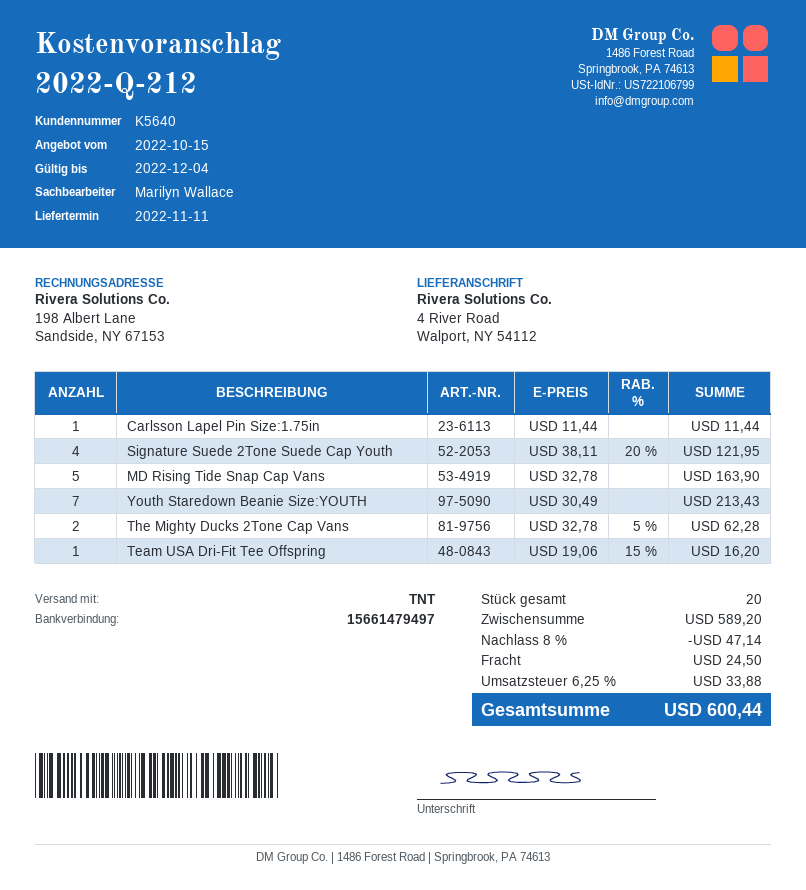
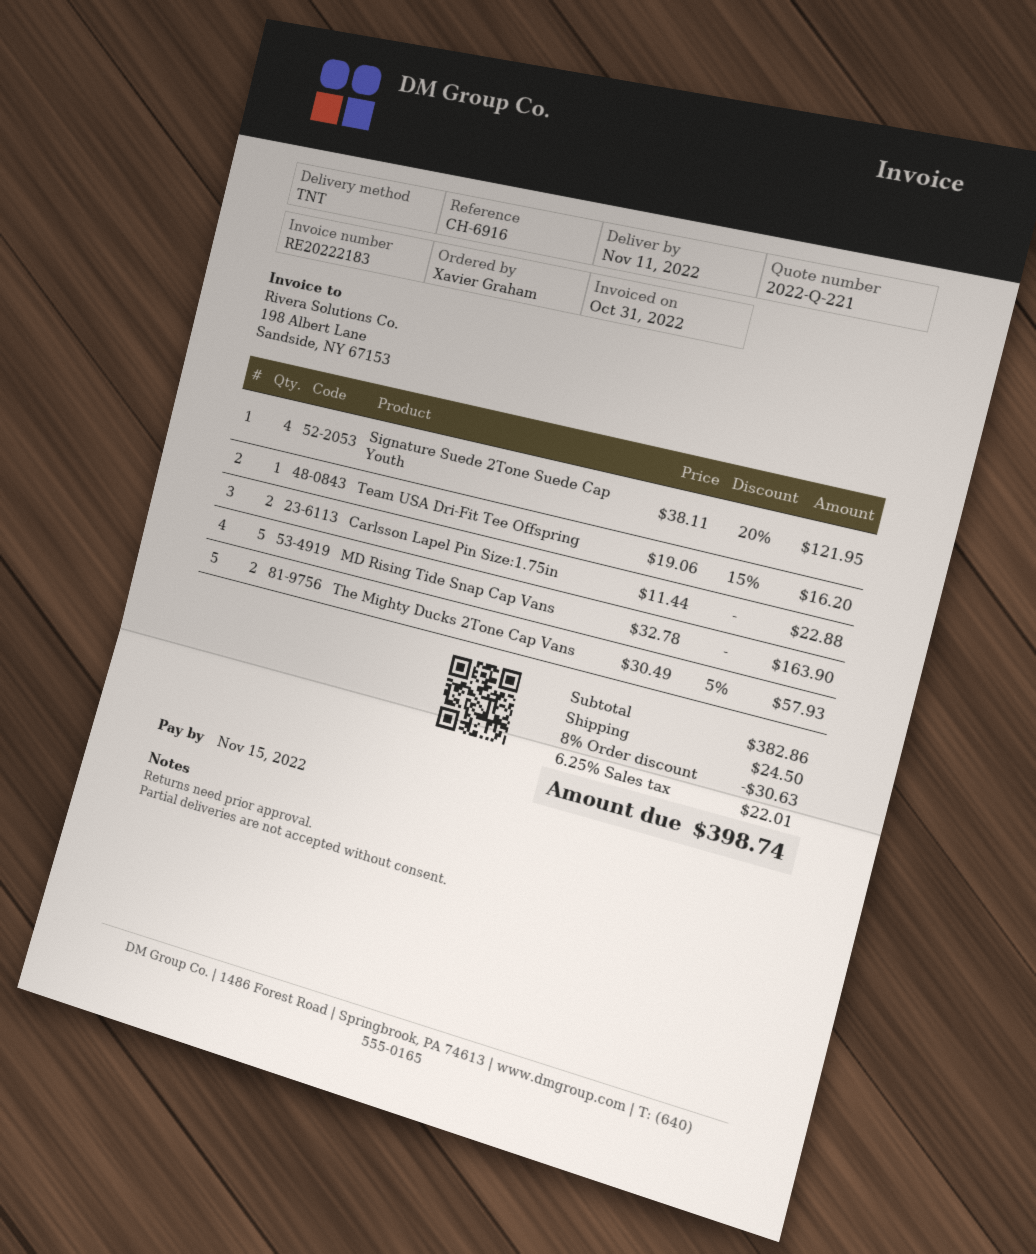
quote number: 2022-Q-212 -> 2022-Q-221
Carlsson Lapel Pin Size:1.75in: 1 x 11.44 = 11.44 -> 2 x 11.44 = 22.88
Youth Staredown Beanie Size:YOUTH: 7 x 30.49 = 213.43 -> none
The Mighty Ducks 2Tone Cap Vans: 2 x 32.78 - 5% = 62.28 -> 2 x 30.49 - 5% = 57.93
subtotal: 589.20 -> 382.86
discount: 8% = 47.14 -> 8% = 30.63
tax: 6.25% = 33.88 -> 6.25% = 22.01
total: 600.44 -> 398.74

